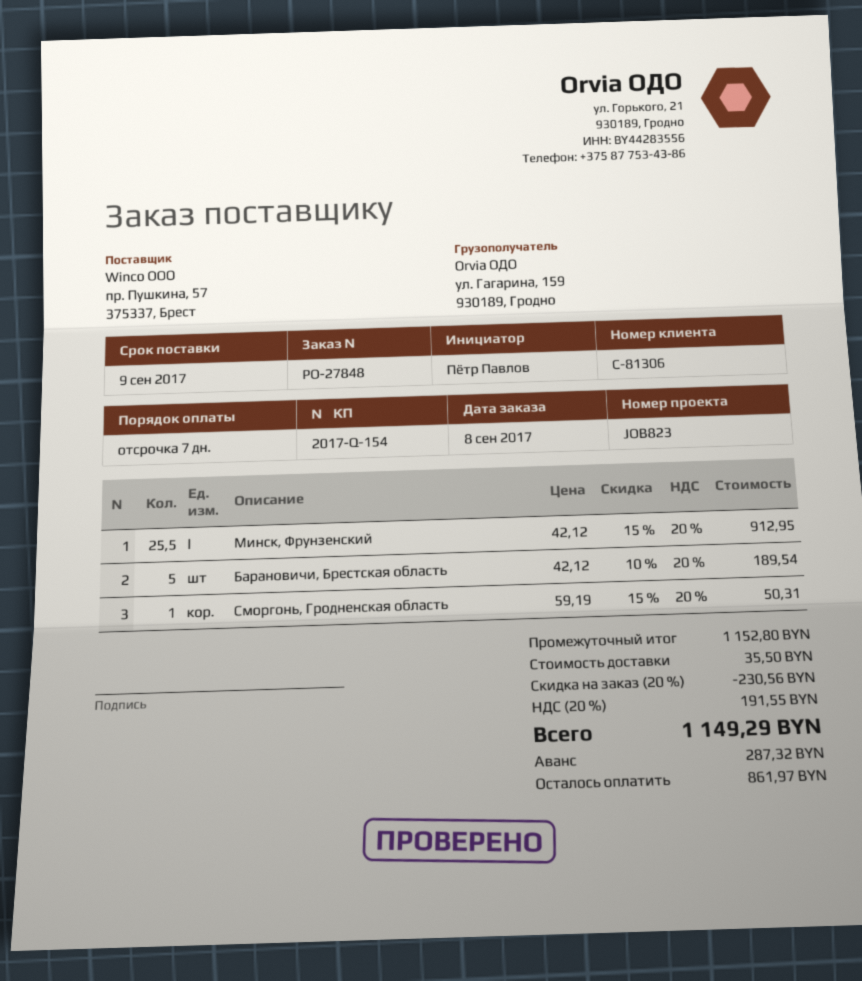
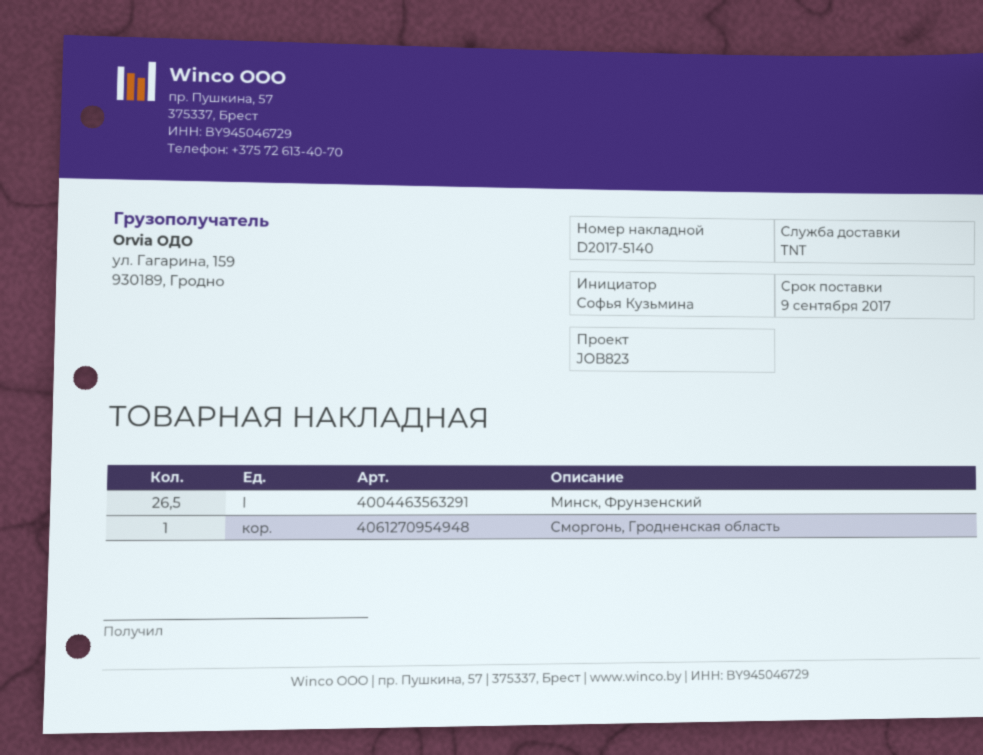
ordered by: Пётр Павлов -> Софья Кузьмина
Минск, Фрунзенский: 25.5 -> 26.5
Барановичи, Брестская область: 5 -> none

